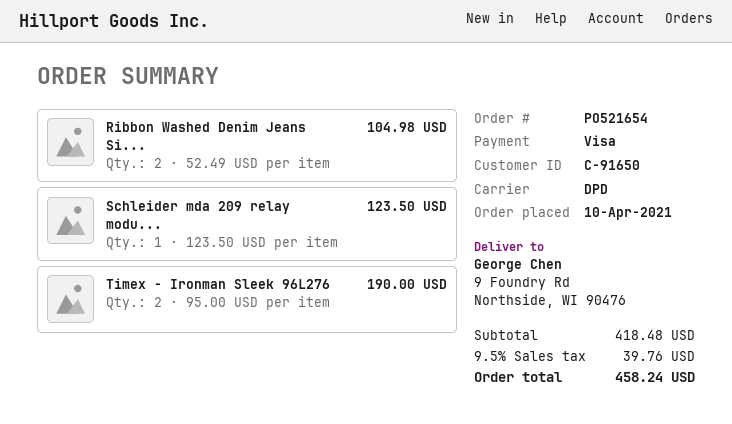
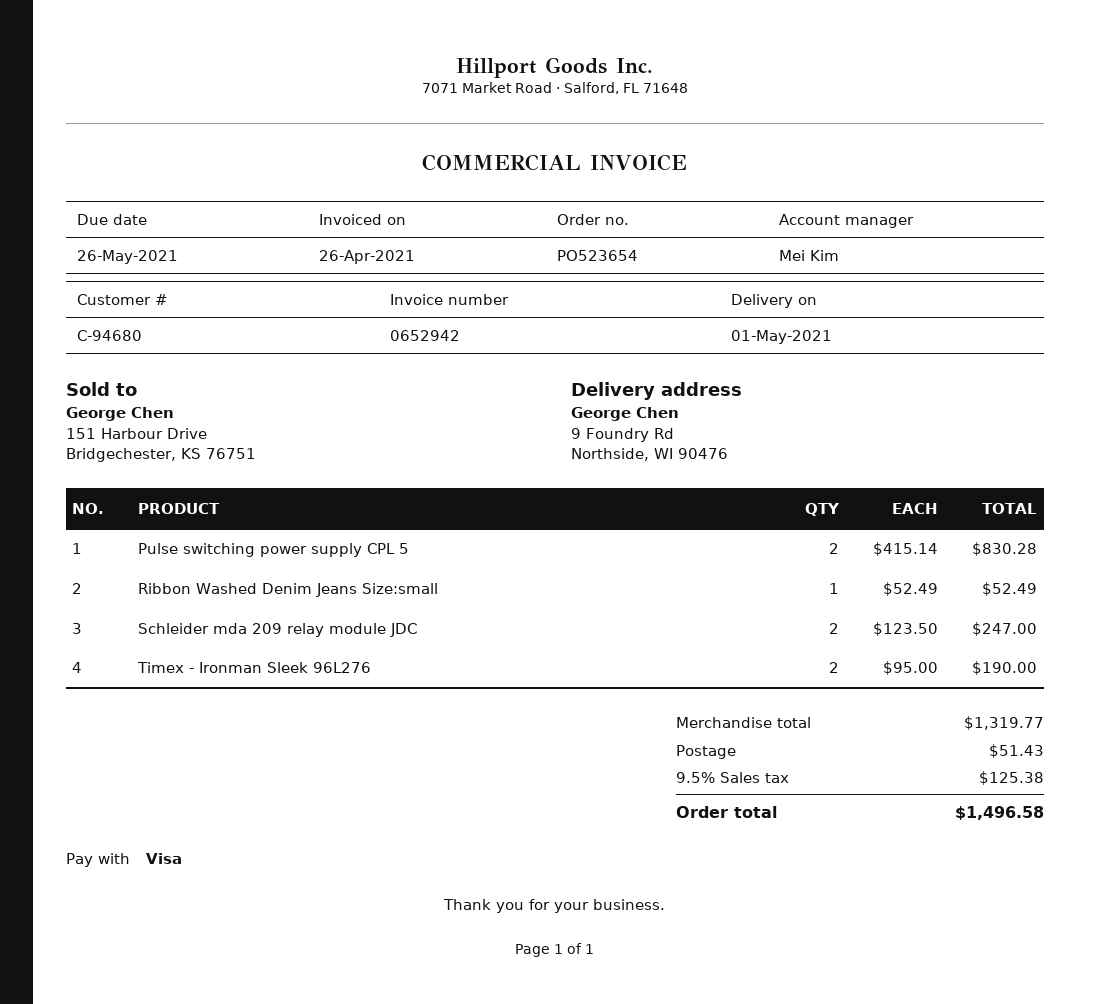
order number: PO521654 -> PO523654
customer number: C-91650 -> C-94680
Ribbon Washed Denim Jeans Si...: 2 x 52.49 = 104.98 -> 1 x 52.49 = 52.49
Schleider mda 209 relay modu...: 1 x 123.50 = 123.50 -> 2 x 123.50 = 247.00
Pulse switching power supply CPL 5: none -> 2 x 415.14 = 830.28
subtotal: 418.48 -> 1319.77
shipping: none -> 51.43
tax: 9.5% = 39.76 -> 9.5% = 125.38
total: 458.24 -> 1496.58

